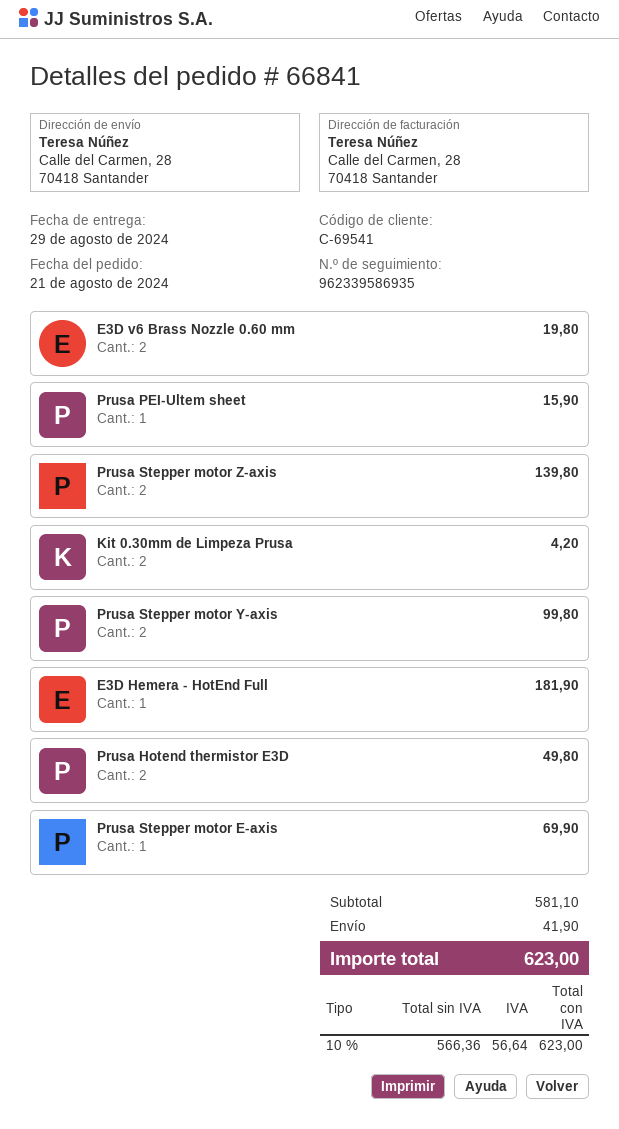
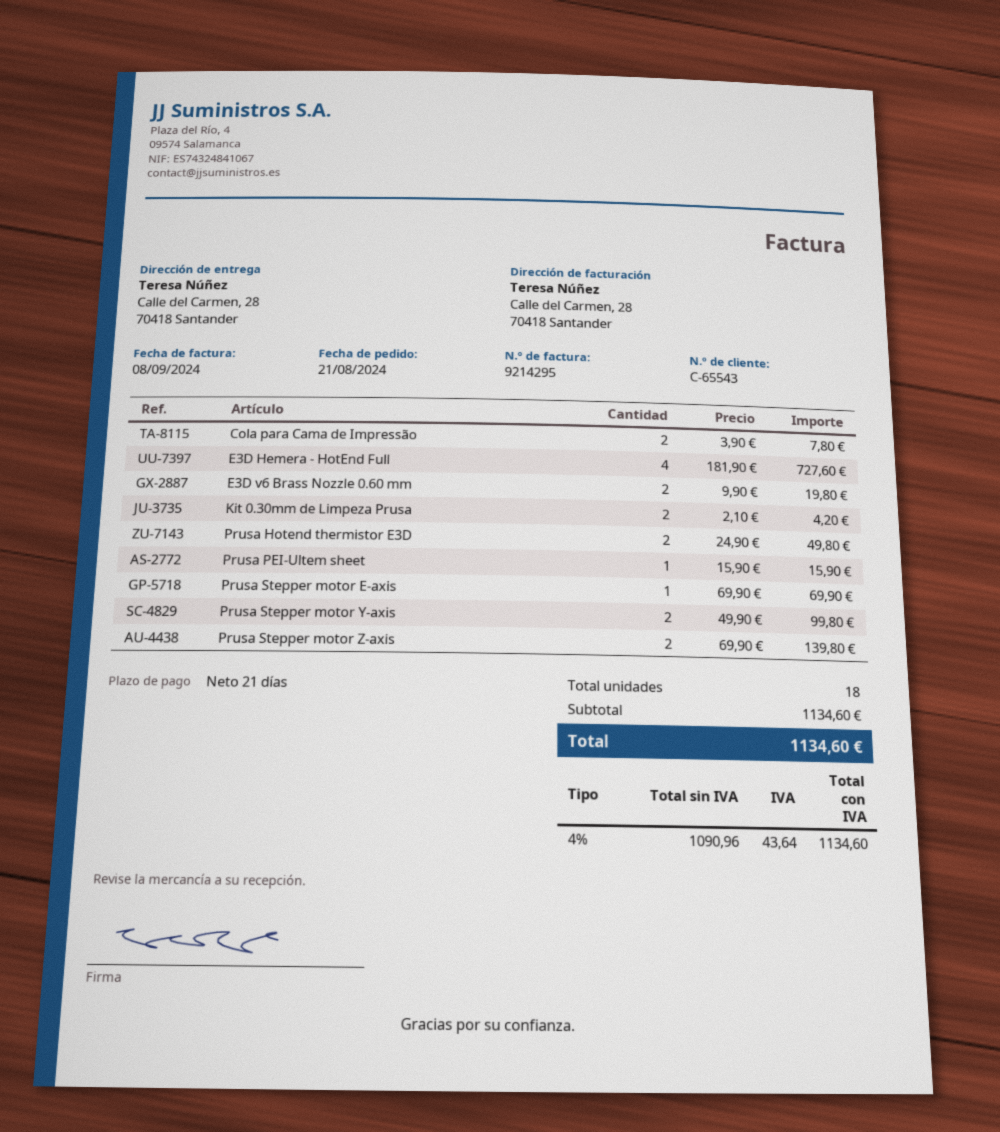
customer number: C-69541 -> C-65543
E3D Hemera - HotEnd Full: 1 for 181.90 -> 4 for 727.60
Cola para Cama de Impressão: none -> 2 for 7.80
subtotal: 581.10 -> 1134.60
shipping: 41.90 -> none
net: 566.36 -> 1090.96
tax: 10% = 56.64 -> 4% = 43.64
total: 623.00 -> 1134.60

